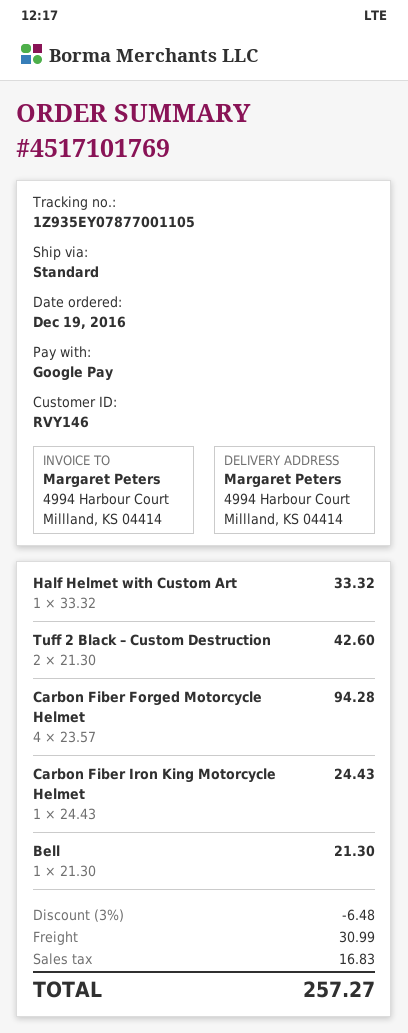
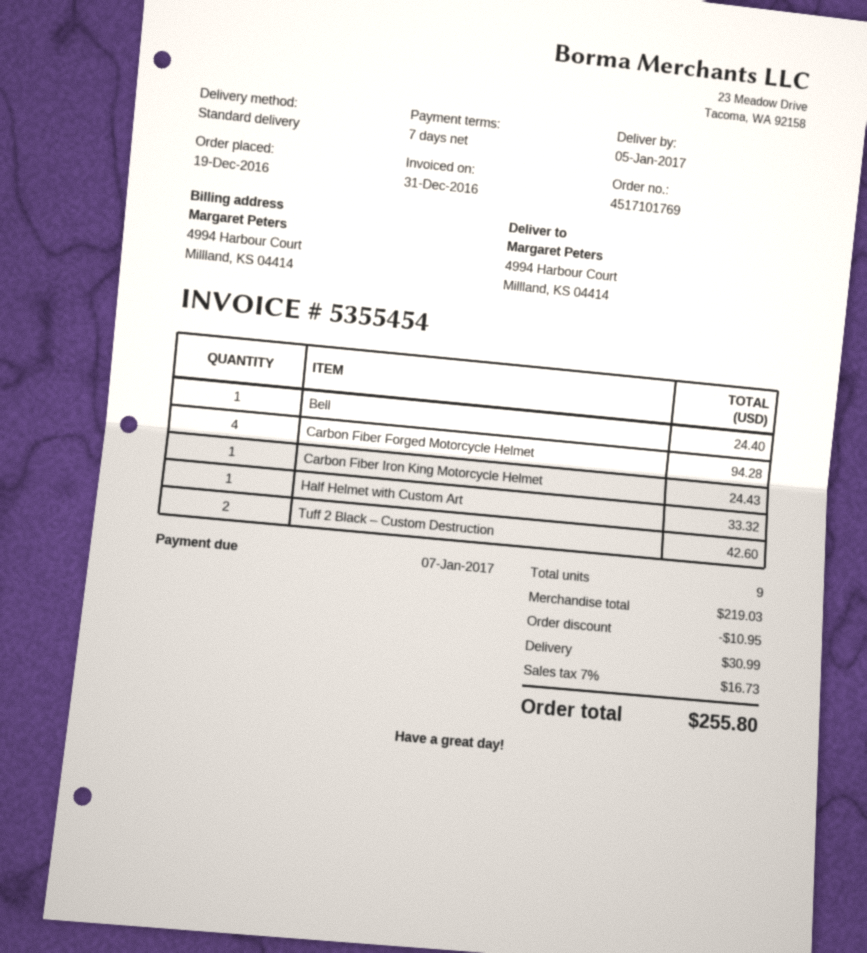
Bell: 1 for 21.30 -> 1 for 24.40
discount: 6.48 -> 10.95
tax: 16.83 -> 16.73
total: 257.27 -> 255.80

